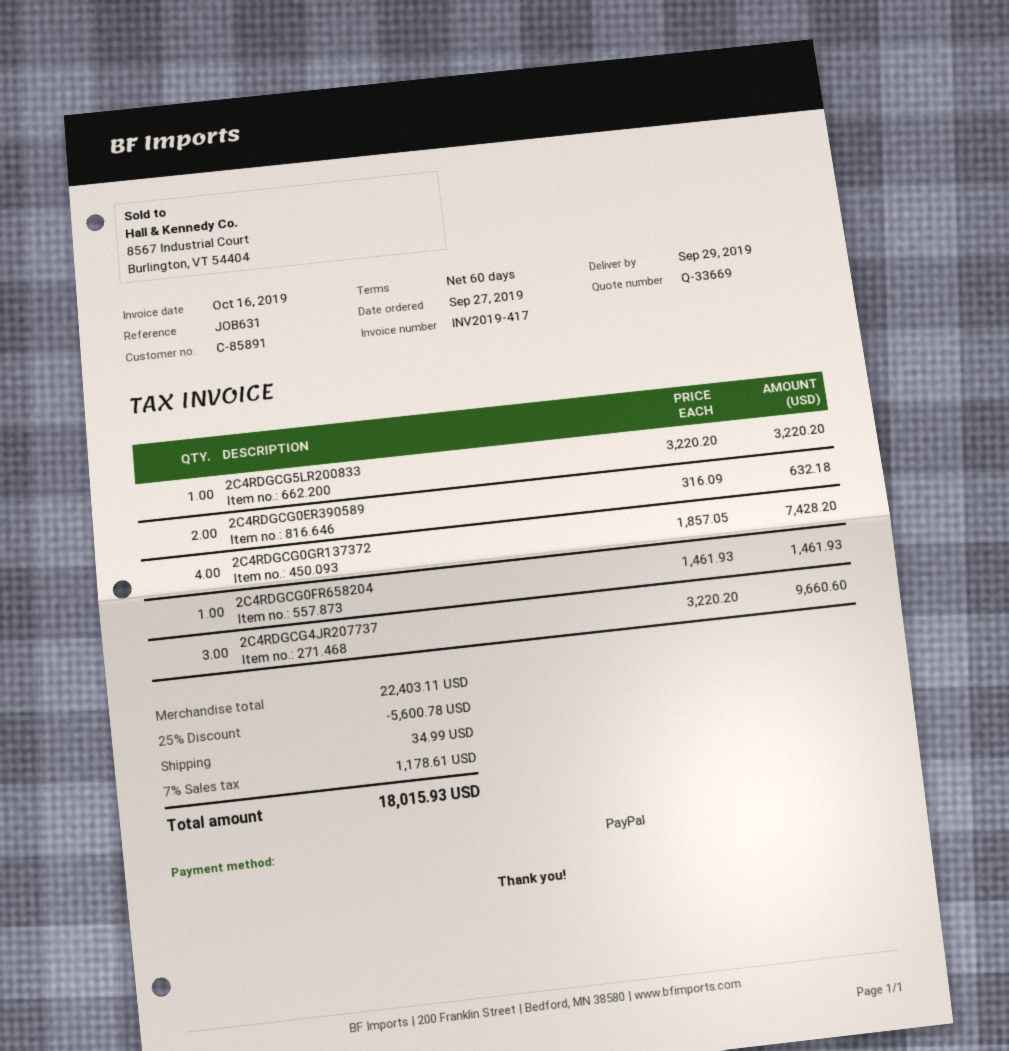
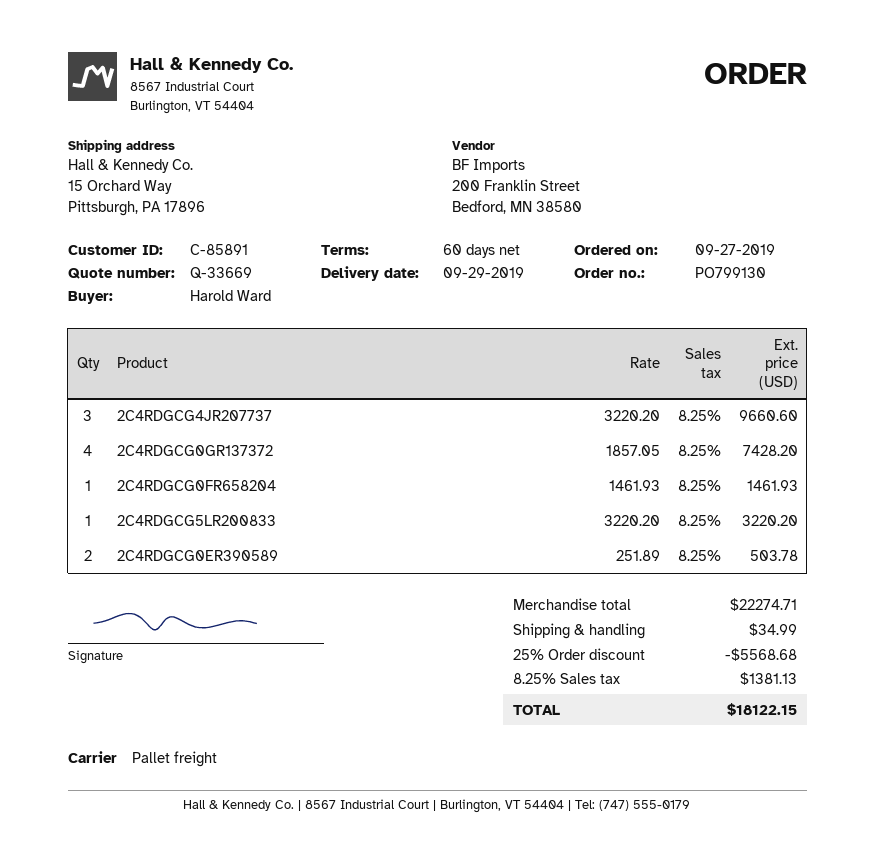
2C4RDGCG0ER390589: 2 x 316.09 = 632.18 -> 2 x 251.89 = 503.78
subtotal: 22403.11 -> 22274.71
discount: 25% = 5600.78 -> 25% = 5568.68
tax: 7% = 1178.61 -> 8.25% = 1381.13
total: 18015.93 -> 18122.15

